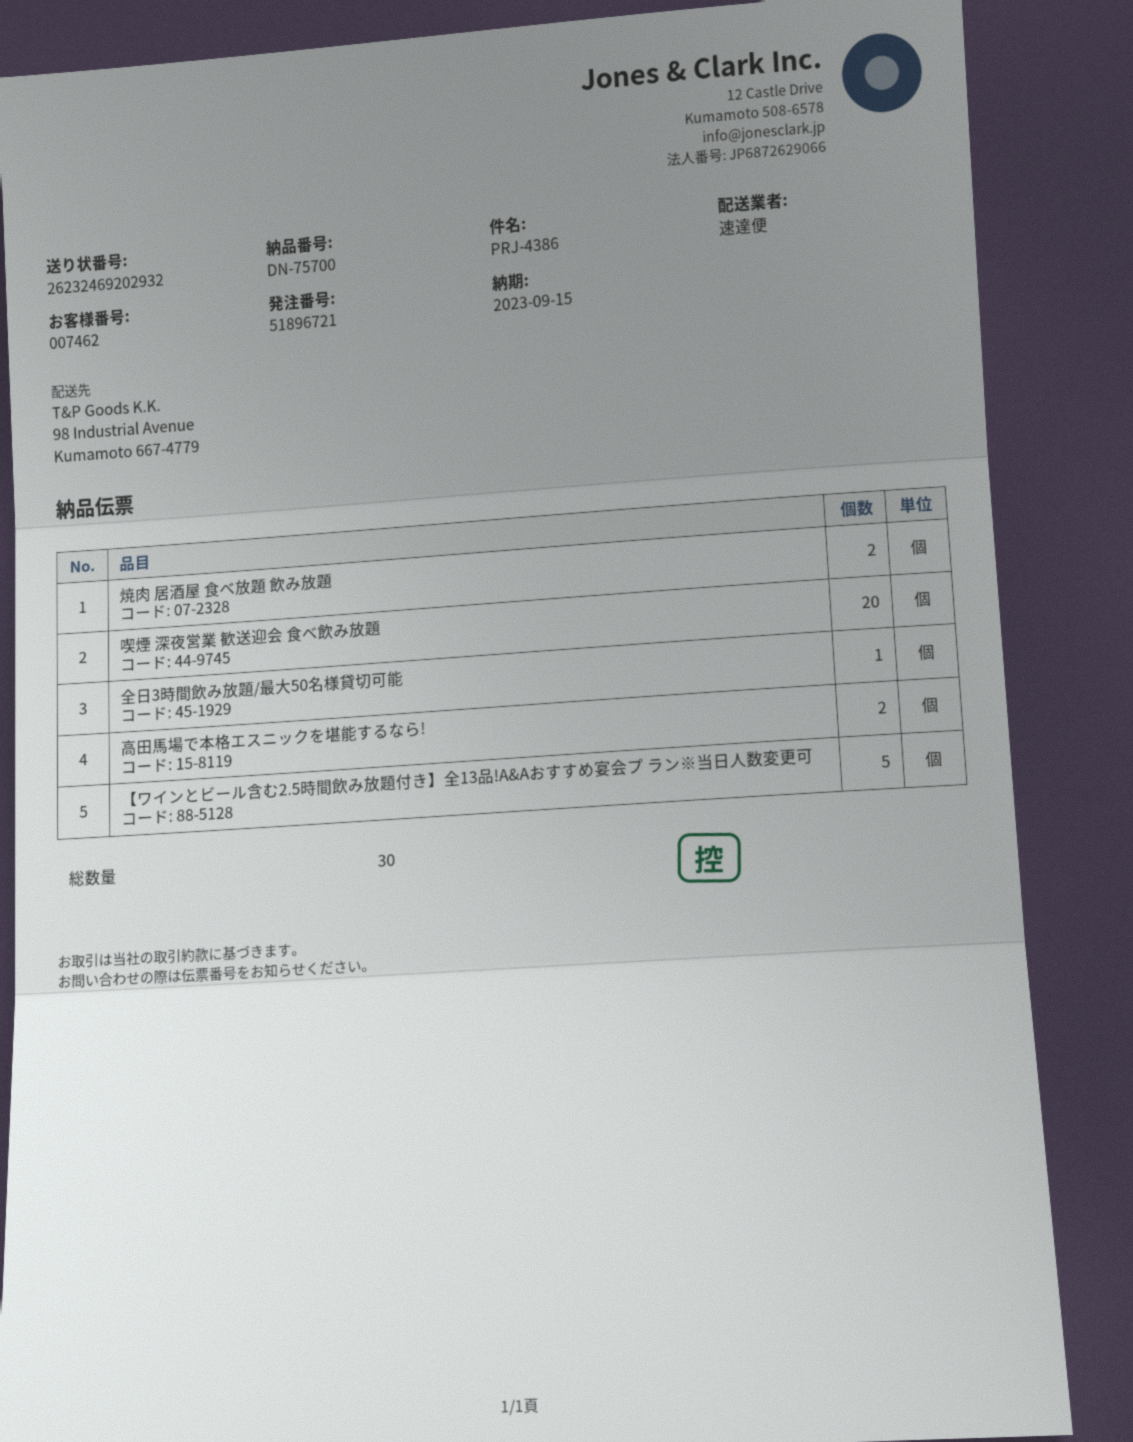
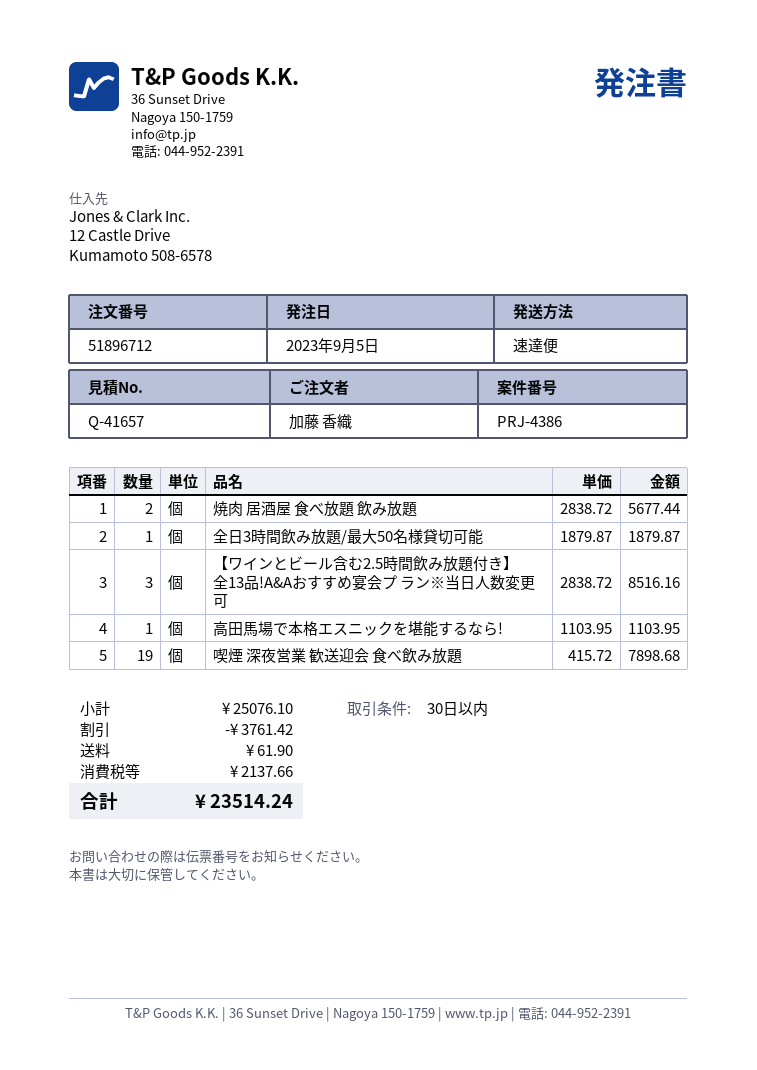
order number: 51896721 -> 51896712
喫煙 深夜営業 歓送迎会 食べ飲み放題: 20 -> 19
高田馬場で本格エスニックを堪能するなら!: 2 -> 1
【ワインとビール含む2.5時間飲み放題付き】全13品!A&Aおすすめ宴会プ ラン※当日人数変更可: 5 -> 3

